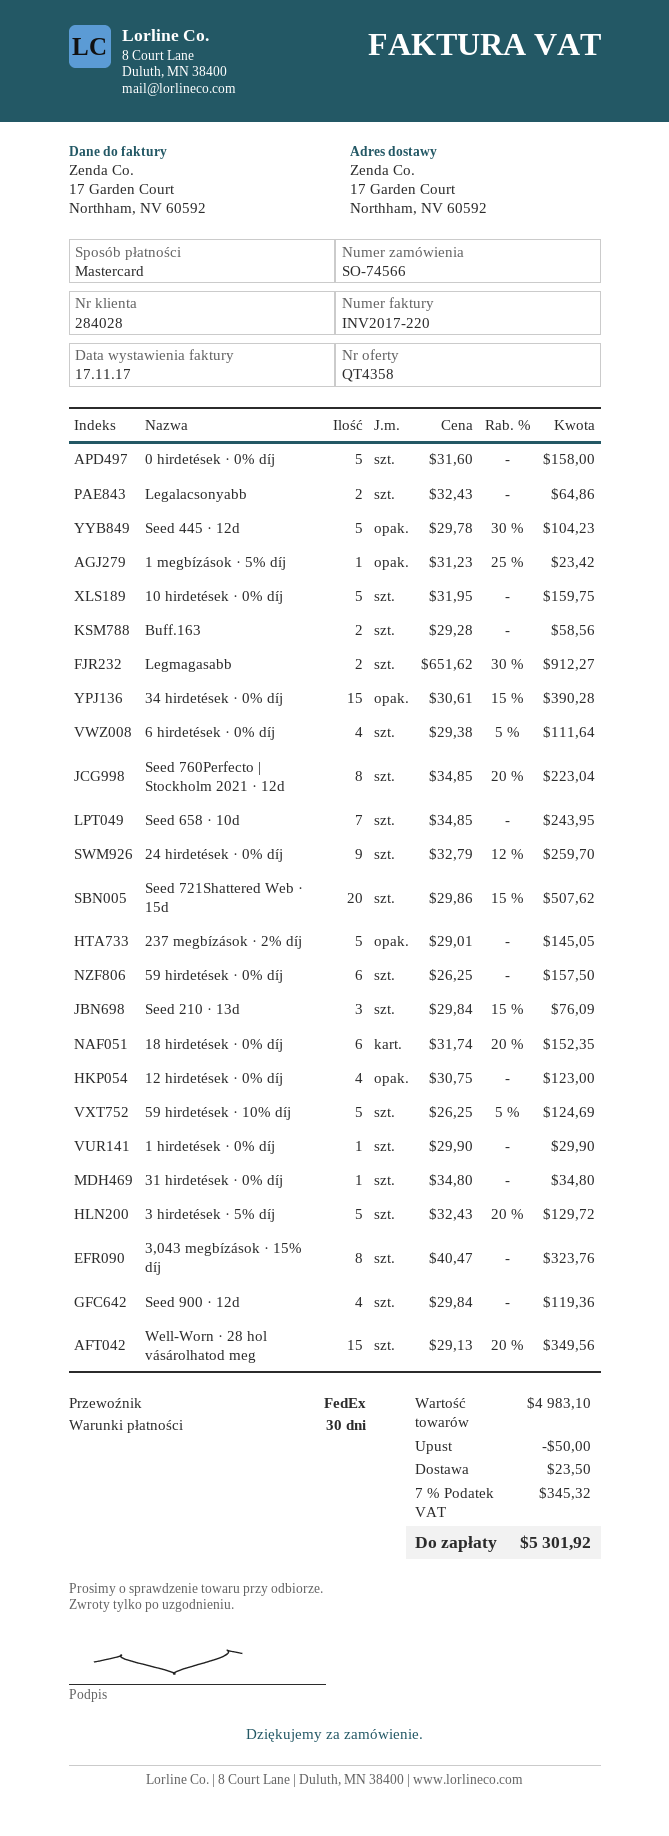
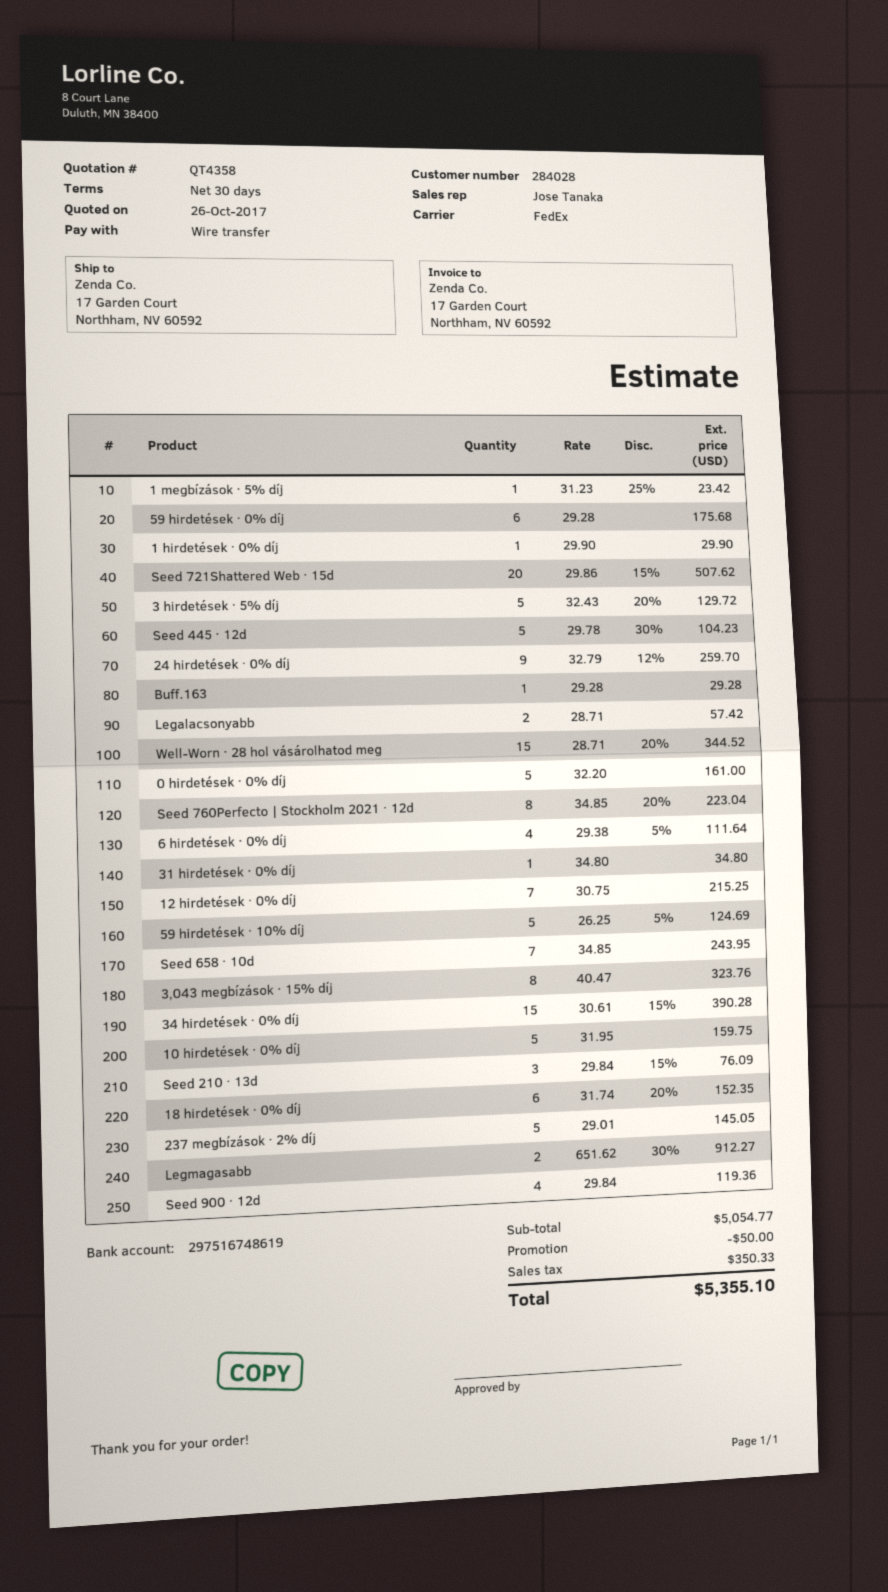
payment method: Mastercard -> bank transfer
0 hirdetések · 0% díj: 5 x 31.60 = 158.00 -> 5 x 32.20 = 161.00
Legalacsonyabb: 2 x 32.43 = 64.86 -> 2 x 28.71 = 57.42
Buff.163: 2 x 29.28 = 58.56 -> 1 x 29.28 = 29.28
59 hirdetések · 0% díj: 6 x 26.25 = 157.50 -> 6 x 29.28 = 175.68
12 hirdetések · 0% díj: 4 x 30.75 = 123.00 -> 7 x 30.75 = 215.25
Well-Worn · 28 hol vásárolhatod meg: 15 x 29.13 - 20% = 349.56 -> 15 x 28.71 - 20% = 344.52
subtotal: 4983.10 -> 5054.77
shipping: 23.50 -> none
tax: 345.32 -> 350.33
total: 5301.92 -> 5355.10

